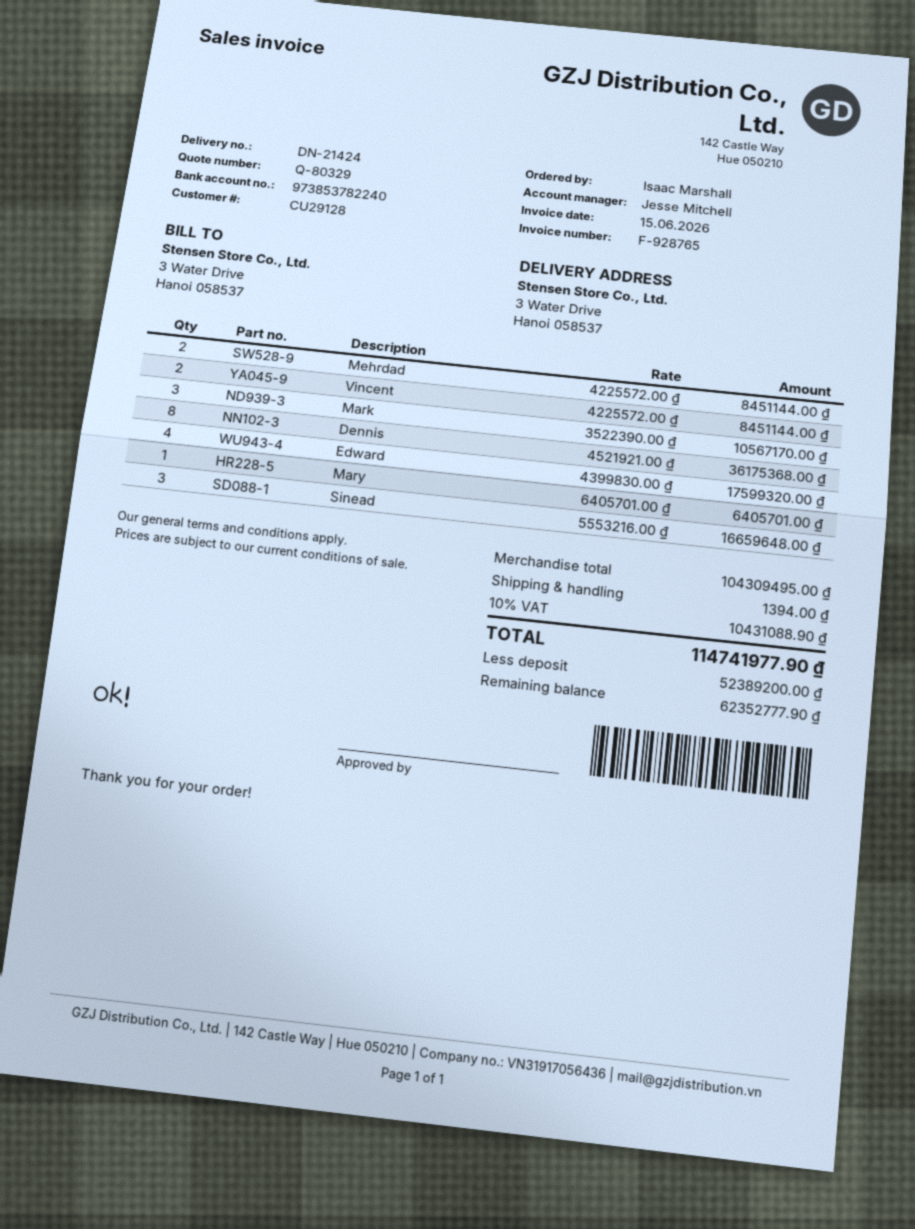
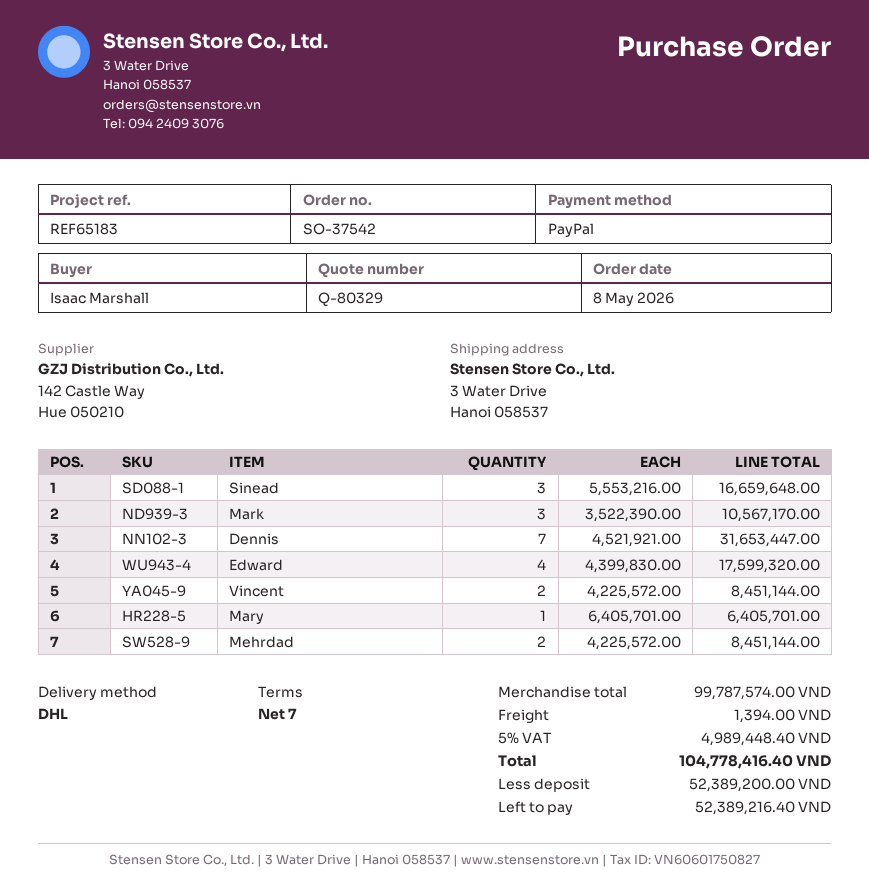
Dennis: 8 x 4521921.00 = 36175368.00 -> 7 x 4521921.00 = 31653447.00
subtotal: 104309495.00 -> 99787574.00
tax: 10% = 10431088.90 -> 5% = 4989448.40
total: 114741977.90 -> 104778416.40
balance: 62352777.90 -> 52389216.40

